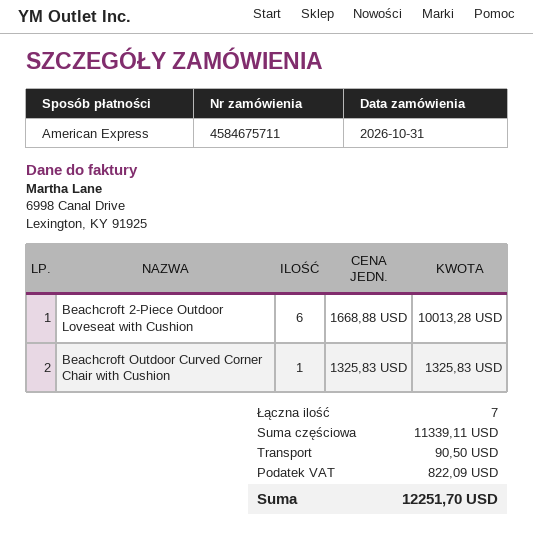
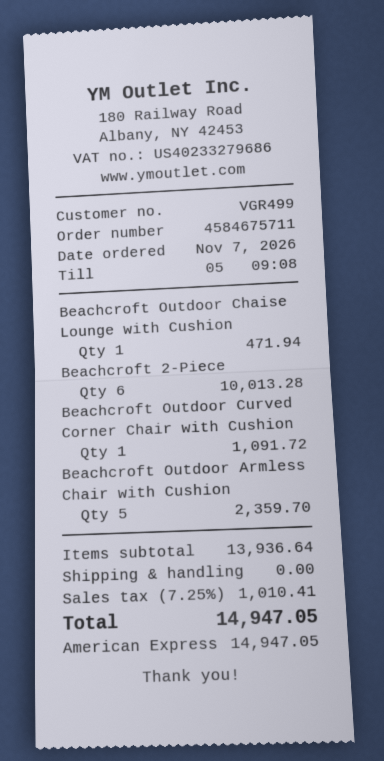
order date: 2026-10-31 -> 2026-11-07
Beachcroft Outdoor Curved Corner Chair with Cushion: 1 for 1325.83 -> 1 for 1091.72
Beachcroft Outdoor Chaise Lounge with Cushion: none -> 1 for 471.94
Beachcroft Outdoor Armless Chair with Cushion: none -> 5 for 2359.70
subtotal: 11339.11 -> 13936.64
shipping: 90.50 -> 0.00
tax: 822.09 -> 1010.41
total: 12251.70 -> 14947.05

